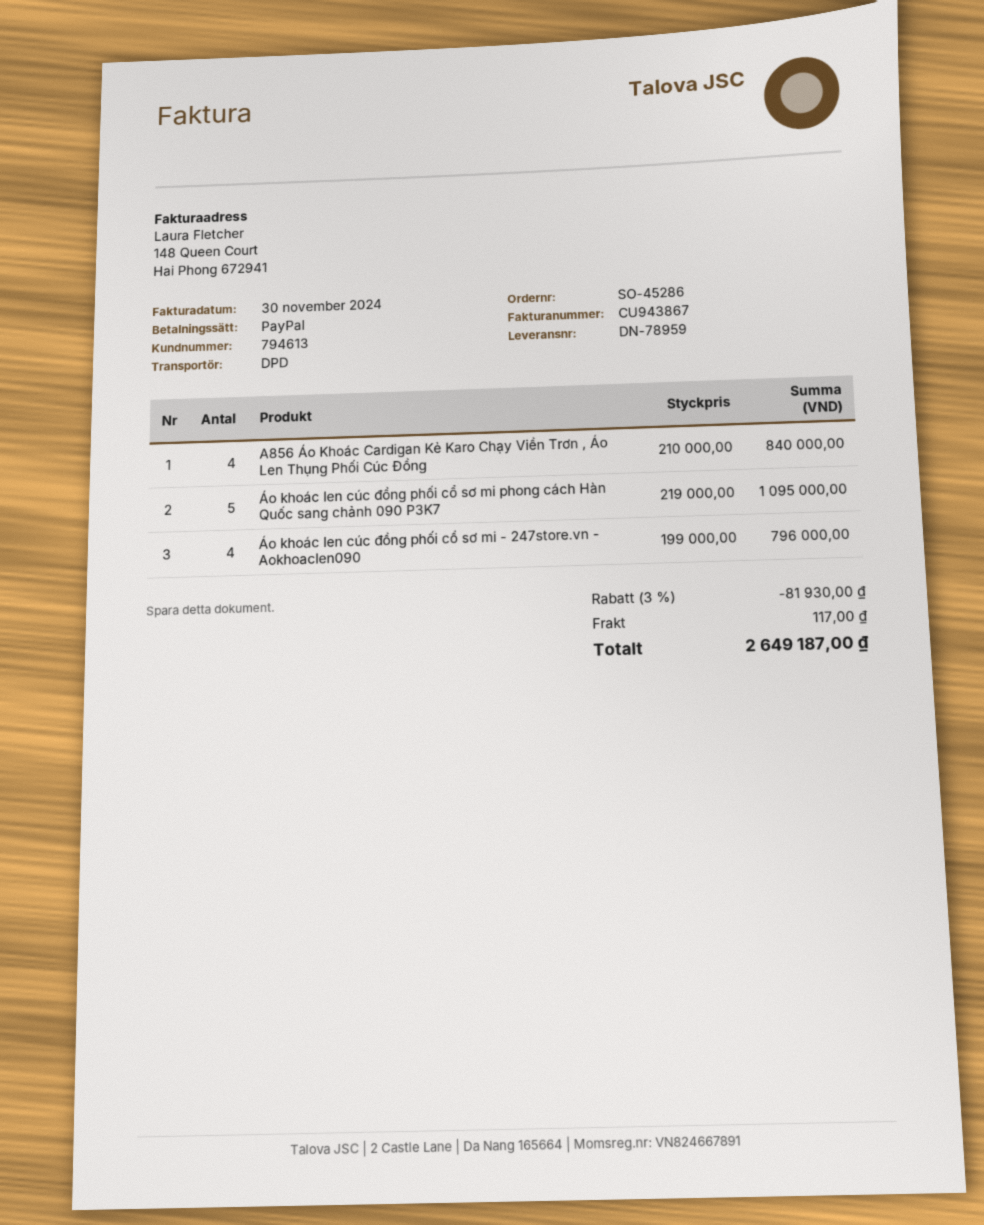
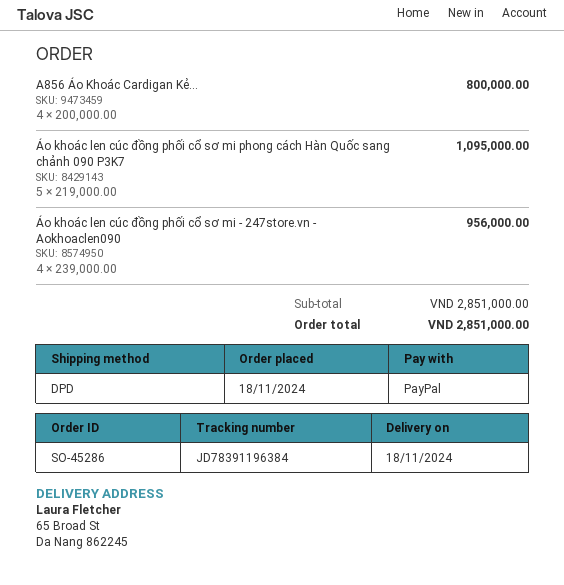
A856 Áo Khoác Cardigan Kẻ Karo Chạy Viền Trơn , Áo Len Thụng Phối Cúc Đồng: 4 x 210000.00 = 840000.00 -> 4 x 200000.00 = 800000.00
Áo khoác len cúc đồng phối cổ sơ mi - 247store.vn - Aokhoaclen090: 4 x 199000.00 = 796000.00 -> 4 x 239000.00 = 956000.00
discount: 3% = 81930.00 -> none
shipping: 117.00 -> none
total: 2649187.00 -> 2851000.00

